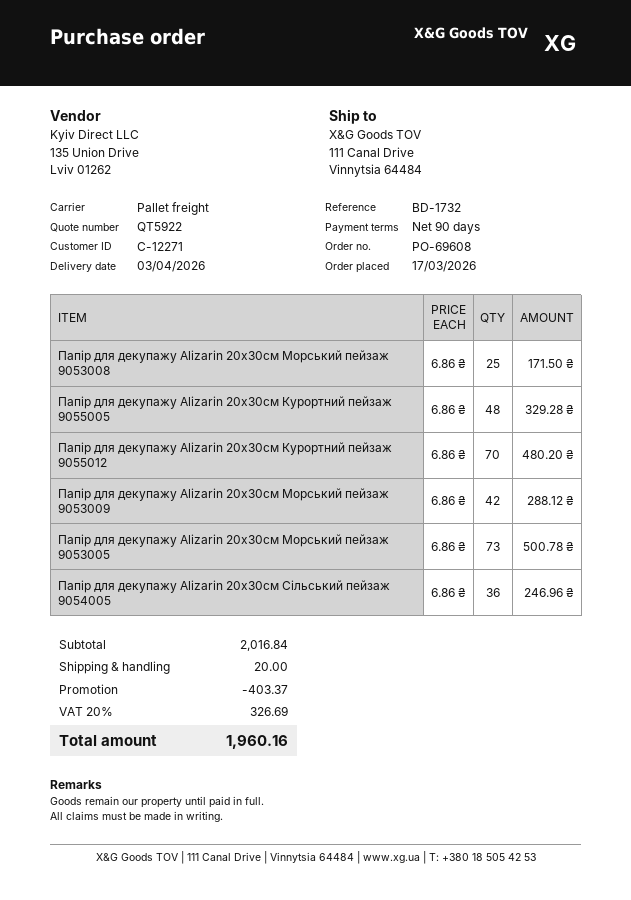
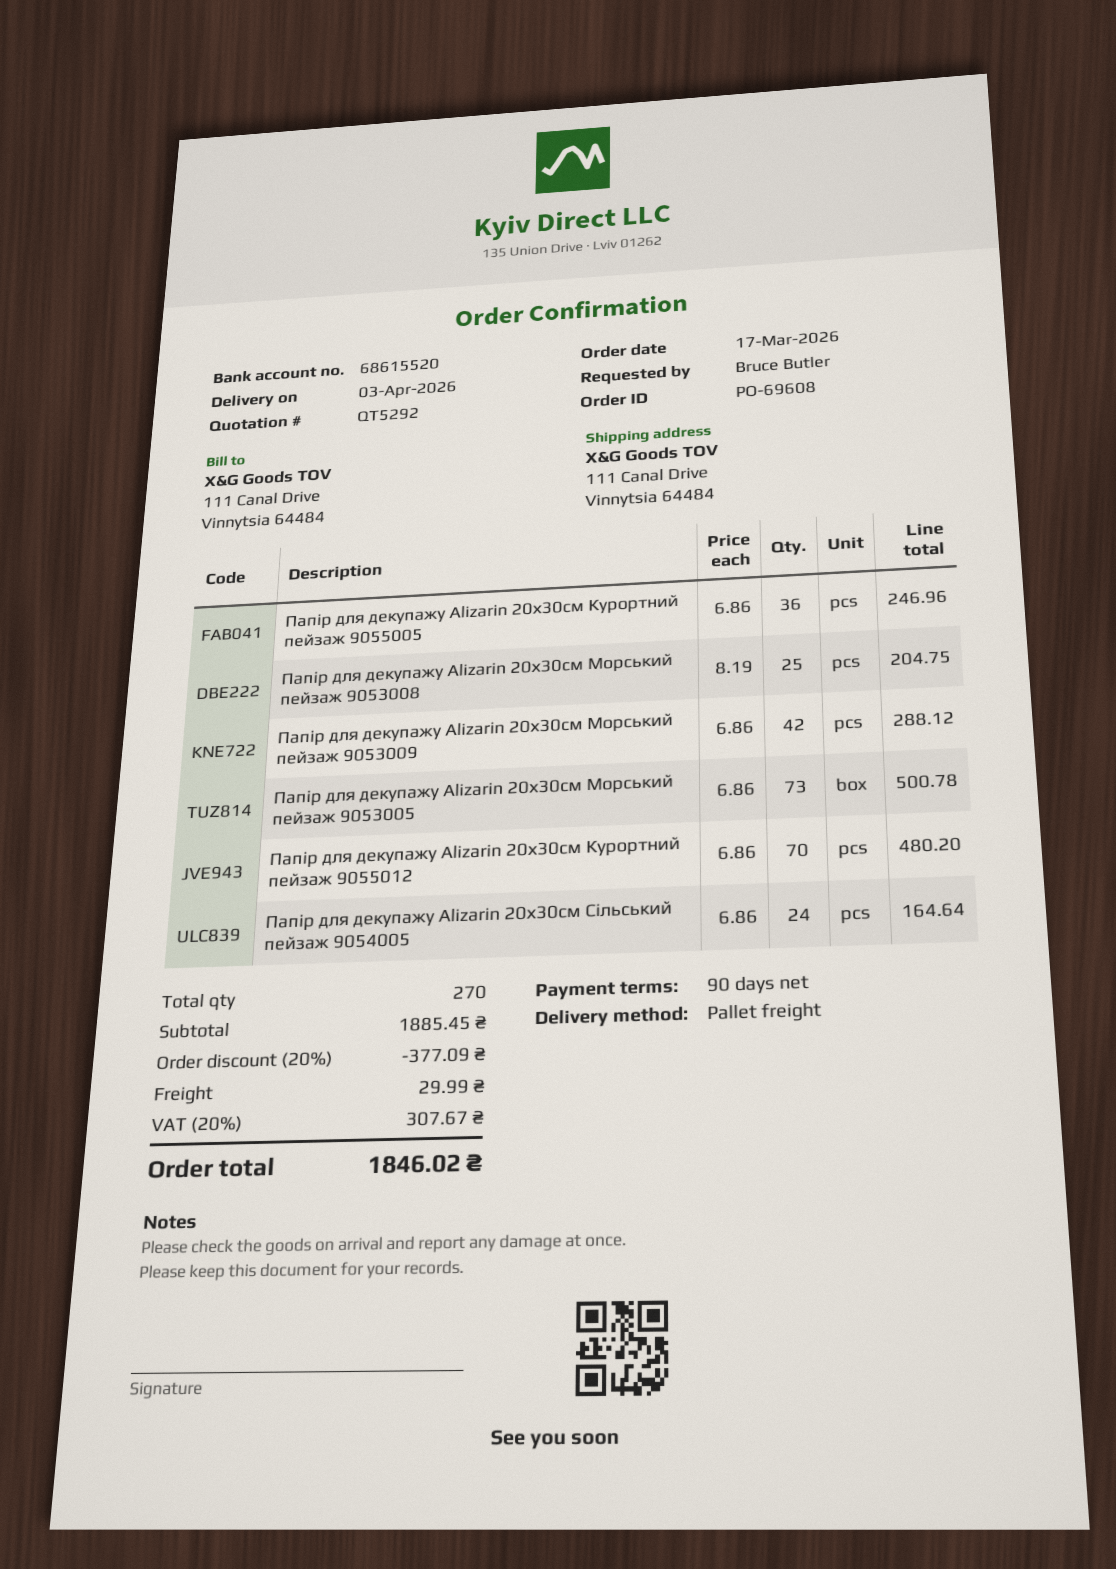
quote number: QT5922 -> QT5292
Папір для декупажу Alizarin 20х30см Морський пейзаж 9053008: 25 x 6.86 = 171.50 -> 25 x 8.19 = 204.75
Папір для декупажу Alizarin 20х30см Курортний пейзаж 9055005: 48 x 6.86 = 329.28 -> 36 x 6.86 = 246.96
Папір для декупажу Alizarin 20х30см Сільський пейзаж 9054005: 36 x 6.86 = 246.96 -> 24 x 6.86 = 164.64
subtotal: 2016.84 -> 1885.45
discount: 403.37 -> 377.09
shipping: 20.00 -> 29.99
tax: 20% = 326.69 -> 20% = 307.67
total: 1960.16 -> 1846.02

